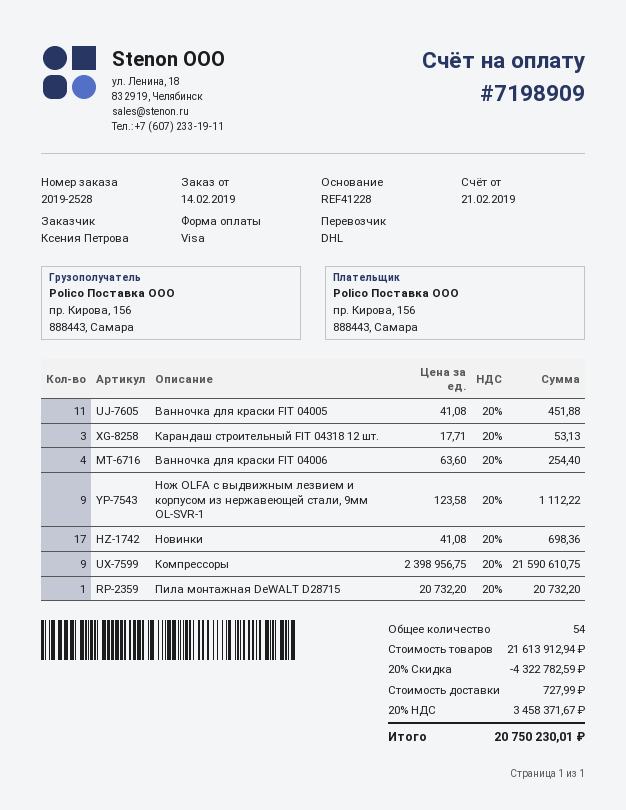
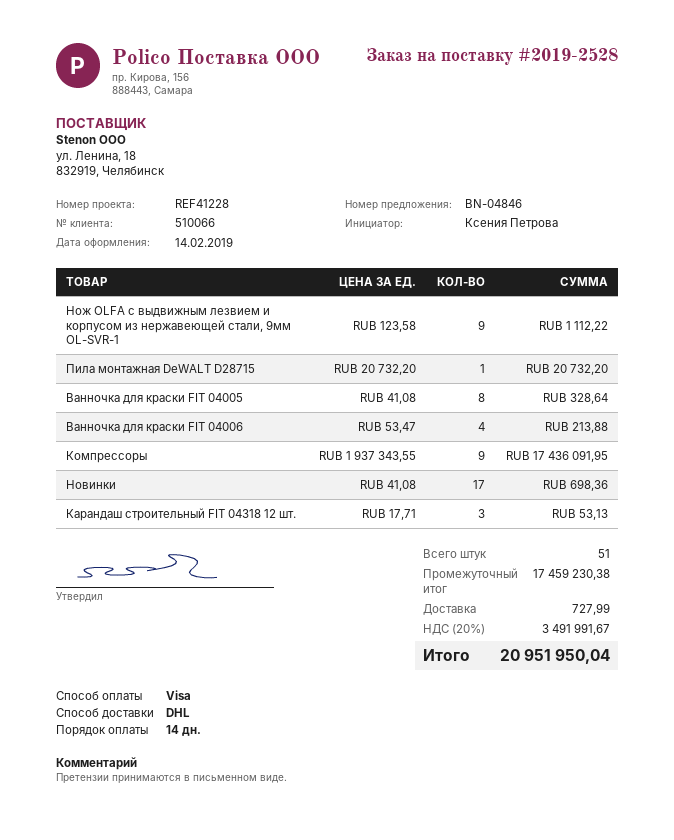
Ванночка для краски FIT 04005: 11 x 41.08 = 451.88 -> 8 x 41.08 = 328.64
Ванночка для краски FIT 04006: 4 x 63.60 = 254.40 -> 4 x 53.47 = 213.88
Компрессоры: 9 x 2398956.75 = 21590610.75 -> 9 x 1937343.55 = 17436091.95
total quantity: 54 -> 51
subtotal: 21613912.94 -> 17459230.38
discount: 20% = 4322782.59 -> none
tax: 20% = 3458371.67 -> 20% = 3491991.67
total: 20750230.01 -> 20951950.04

